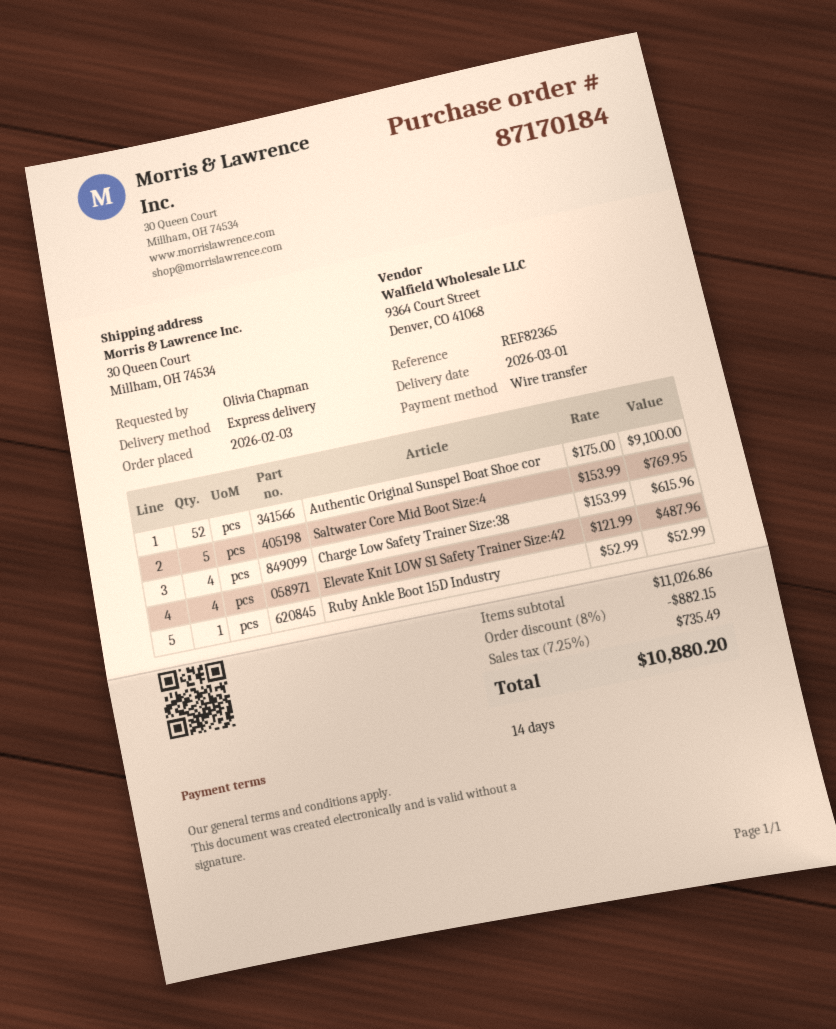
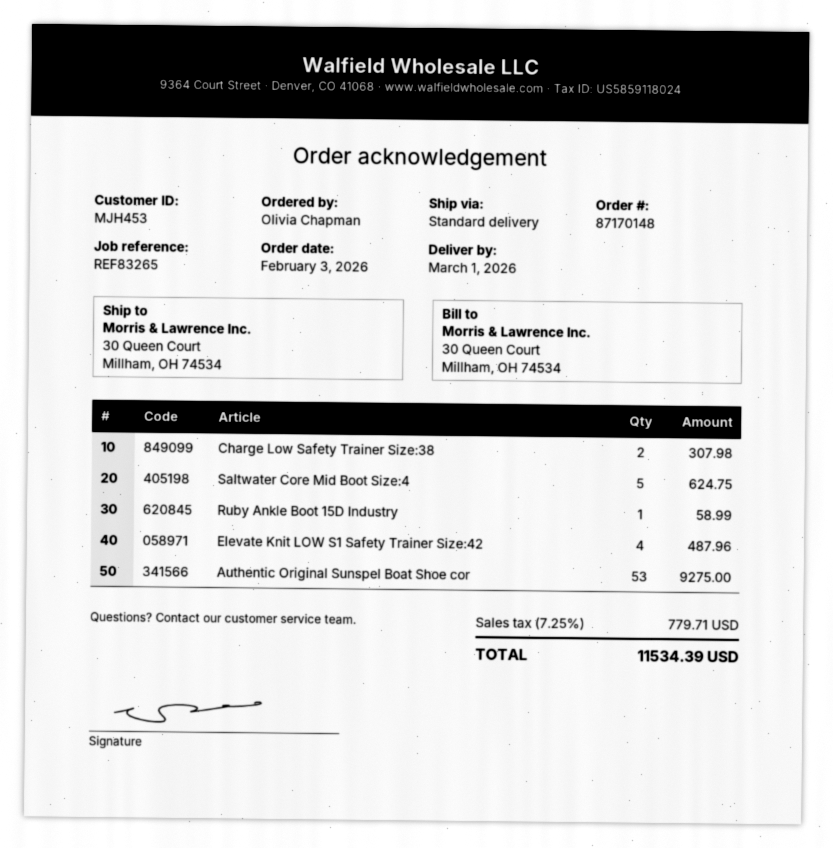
order number: 87170184 -> 87170148
reference: REF82365 -> REF83265
shipping method: express -> standard
Authentic Original Sunspel Boat Shoe cor: 52 for 9100.00 -> 53 for 9275.00
Saltwater Core Mid Boot Size:4: 5 for 769.95 -> 5 for 624.75
Charge Low Safety Trainer Size:38: 4 for 615.96 -> 2 for 307.98
Ruby Ankle Boot 15D Industry: 1 for 52.99 -> 1 for 58.99
discount: 8% = 882.15 -> none
tax: 7.25% = 735.49 -> 7.25% = 779.71
total: 10880.20 -> 11534.39

